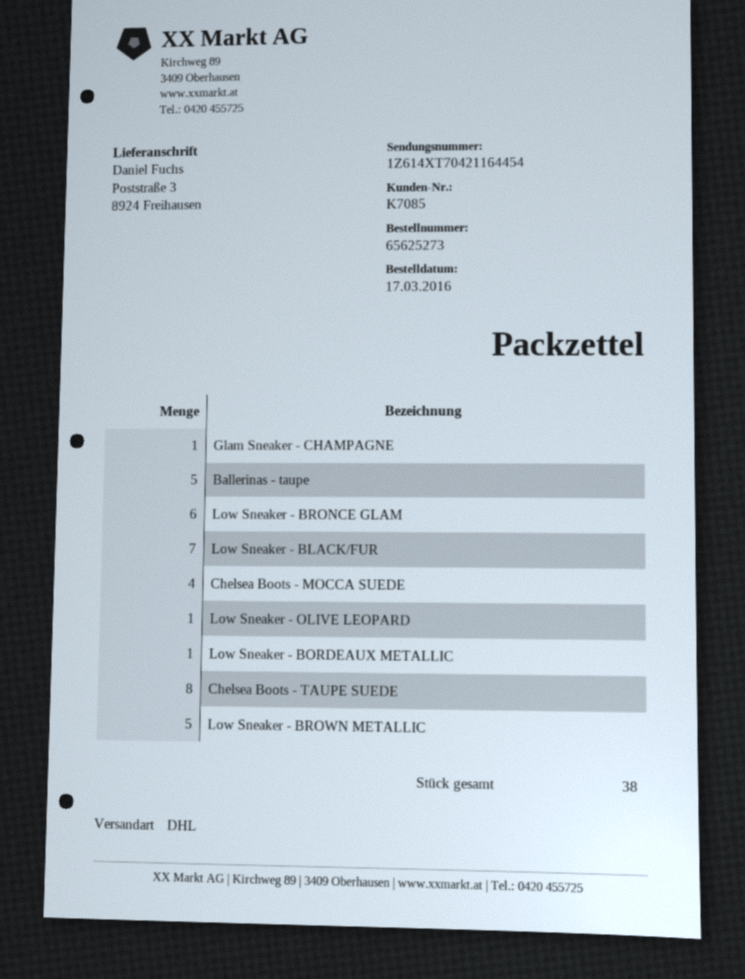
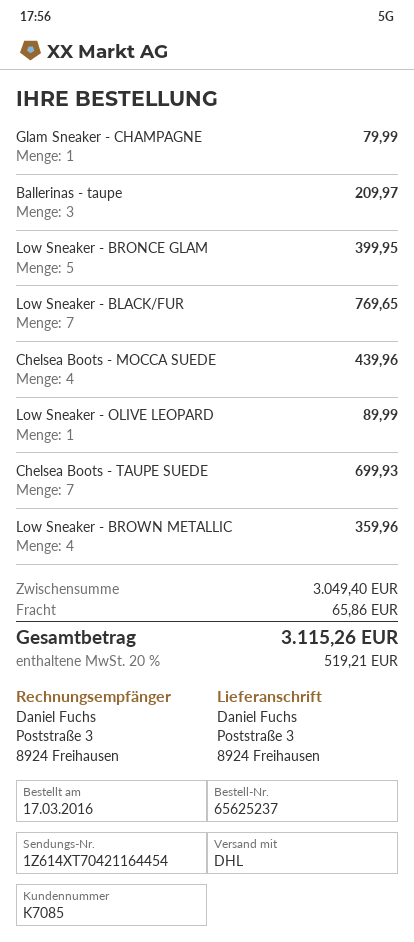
order number: 65625273 -> 65625237
Ballerinas - taupe: 5 -> 3
Low Sneaker - BRONCE GLAM: 6 -> 5
Low Sneaker - BORDEAUX METALLIC: 1 -> none
Chelsea Boots - TAUPE SUEDE: 8 -> 7
Low Sneaker - BROWN METALLIC: 5 -> 4

